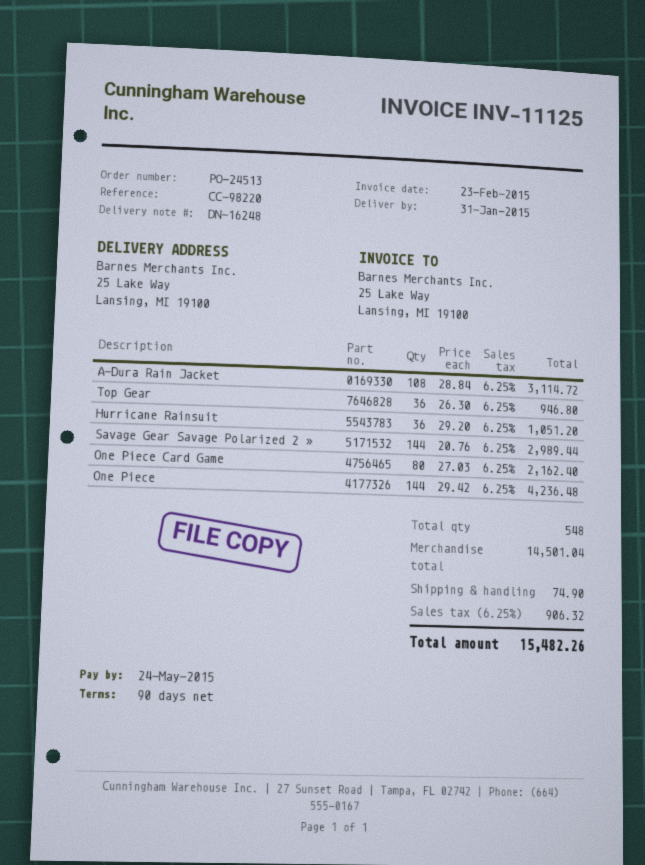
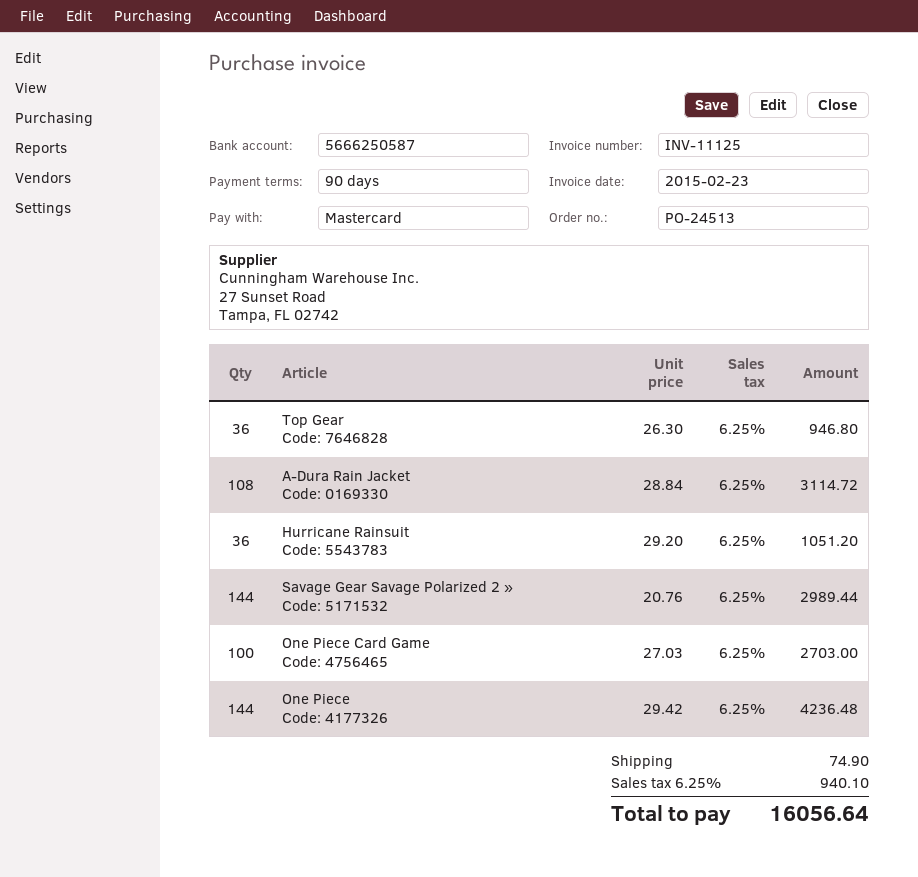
One Piece Card Game: 80 x 27.03 = 2162.40 -> 100 x 27.03 = 2703.00
tax: 6.25% = 906.32 -> 6.25% = 940.10
total: 15482.26 -> 16056.64

